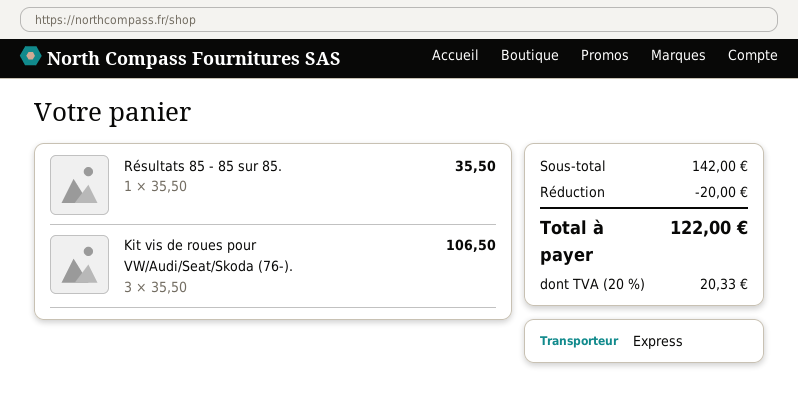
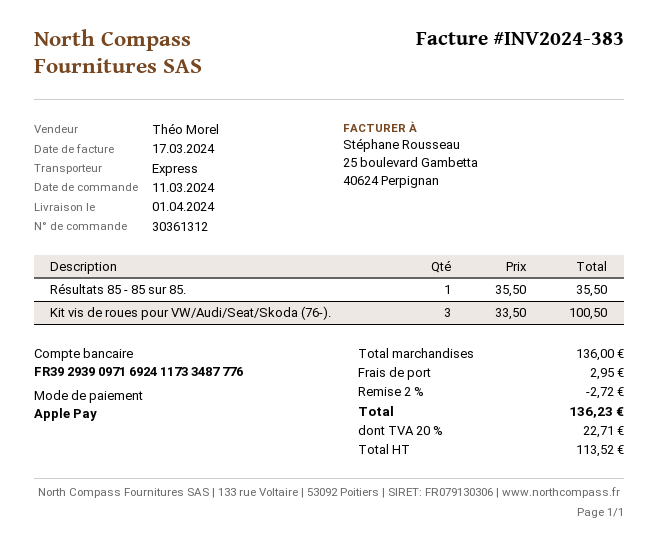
Kit vis de roues pour VW/Audi/Seat/Skoda (76-).: 3 x 35.50 = 106.50 -> 3 x 33.50 = 100.50
subtotal: 142.00 -> 136.00
discount: 20.00 -> 2.72
shipping: none -> 2.95
tax: 20% = 20.33 -> 20% = 22.71
total: 122.00 -> 136.23

